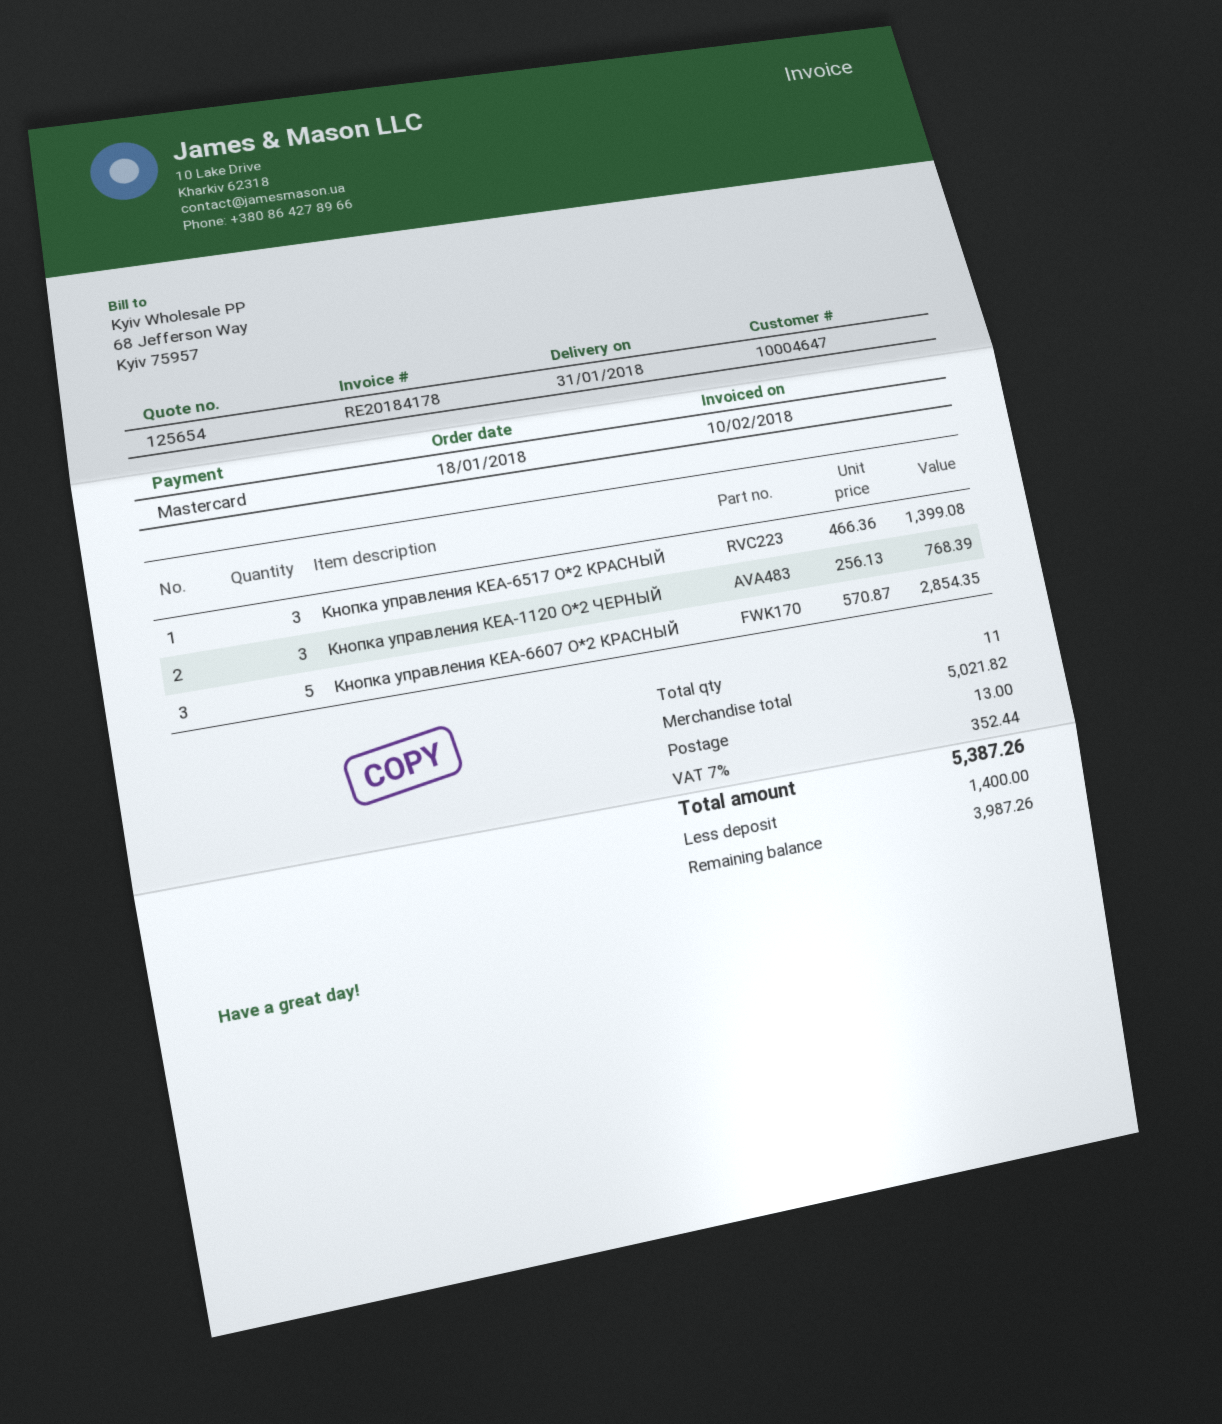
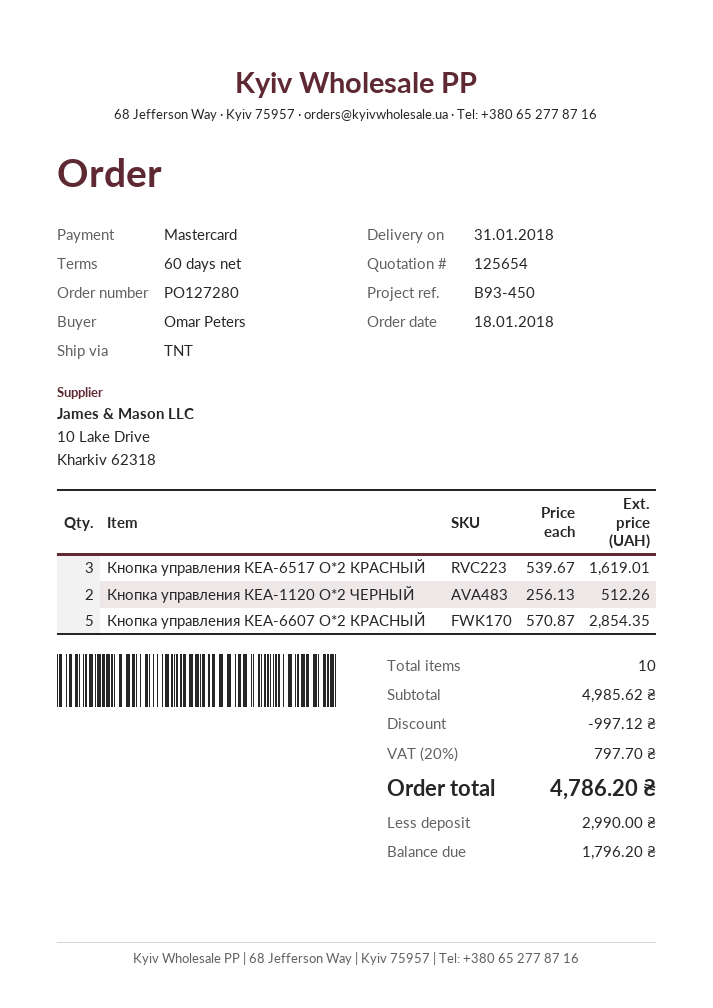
Кнопка управления КЕА-6517 О*2 КРАСНЫЙ: 3 x 466.36 = 1399.08 -> 3 x 539.67 = 1619.01
Кнопка управления КЕА-1120 О*2 ЧЕРНЫЙ: 3 x 256.13 = 768.39 -> 2 x 256.13 = 512.26
total quantity: 11 -> 10
subtotal: 5021.82 -> 4985.62
discount: none -> 997.12
shipping: 13.00 -> none
tax: 7% = 352.44 -> 20% = 797.70
total: 5387.26 -> 4786.20
deposit: 1400.00 -> 2990.00
balance: 3987.26 -> 1796.20

